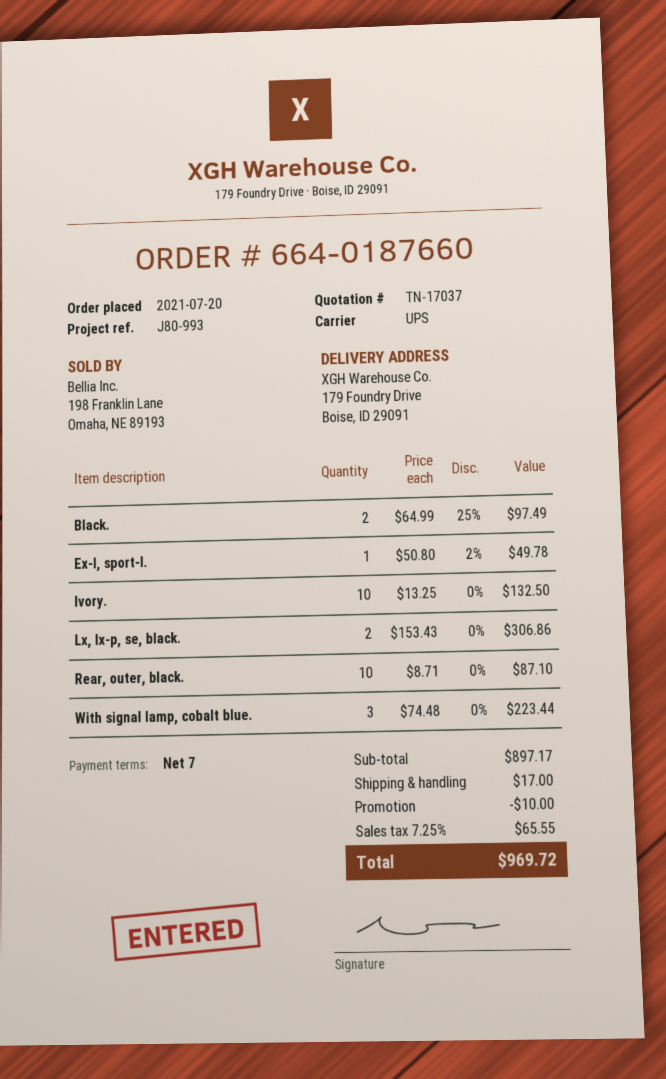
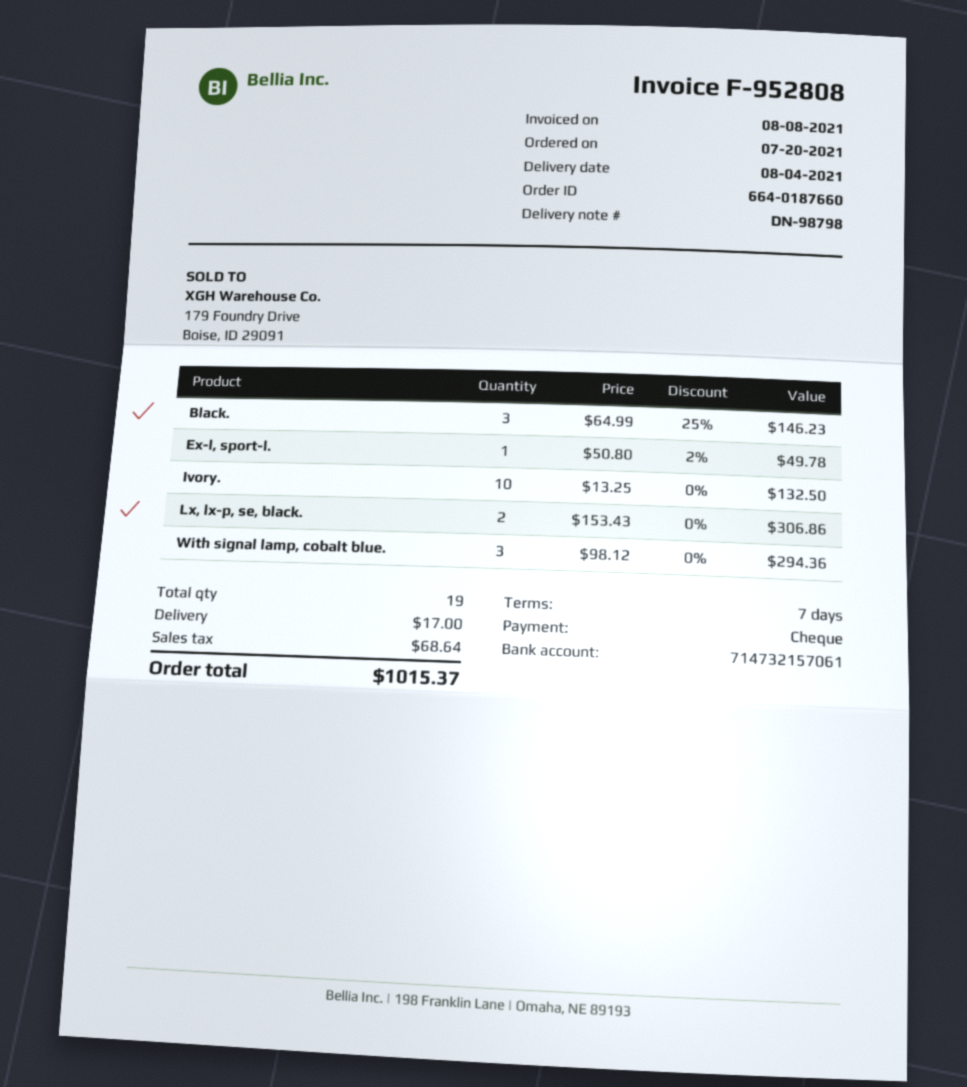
Black.: 2 x 64.99 - 25% = 97.49 -> 3 x 64.99 - 25% = 146.23
Rear, outer, black.: 10 x 8.71 = 87.10 -> none
With signal lamp, cobalt blue.: 3 x 74.48 = 223.44 -> 3 x 98.12 = 294.36
discount: 10.00 -> none
tax: 65.55 -> 68.64
total: 969.72 -> 1015.37

